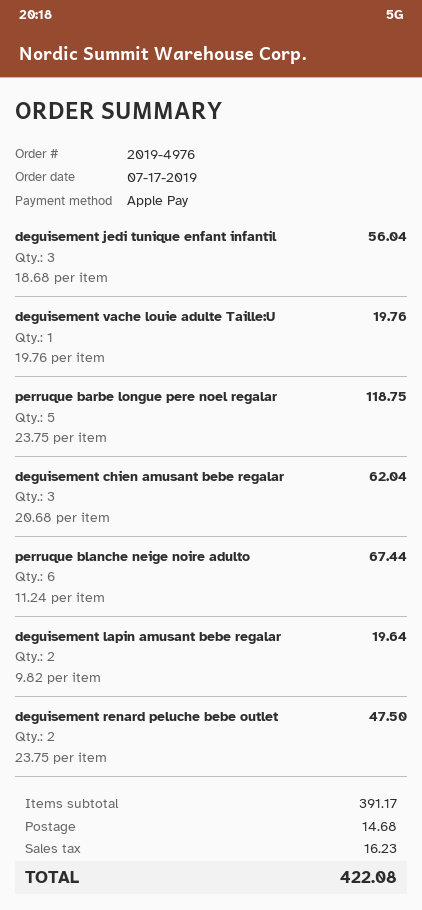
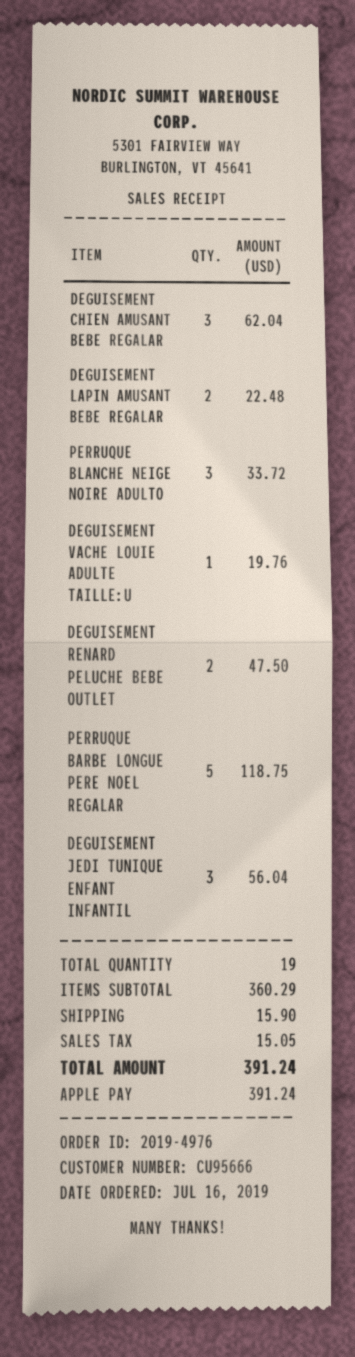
order date: 2019-07-17 -> 2019-07-16
perruque blanche neige noire adulto: 6 for 67.44 -> 3 for 33.72
deguisement lapin amusant bebe regalar: 2 for 19.64 -> 2 for 22.48
subtotal: 391.17 -> 360.29
shipping: 14.68 -> 15.90
tax: 16.23 -> 15.05
total: 422.08 -> 391.24

